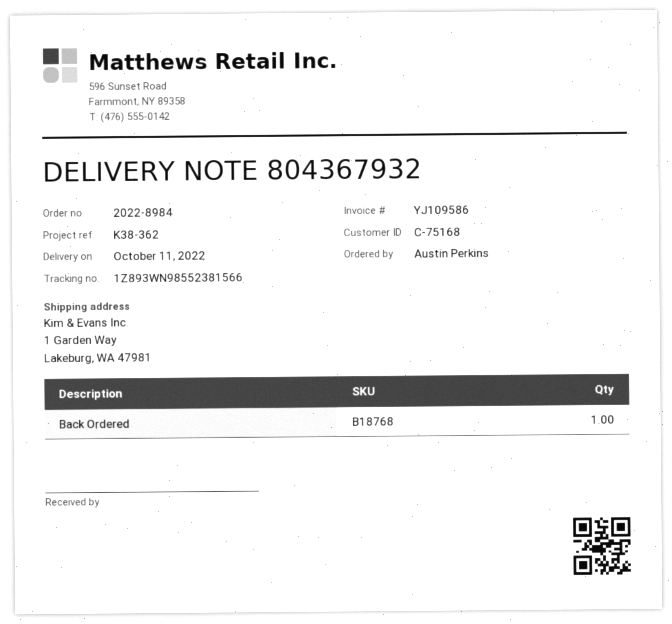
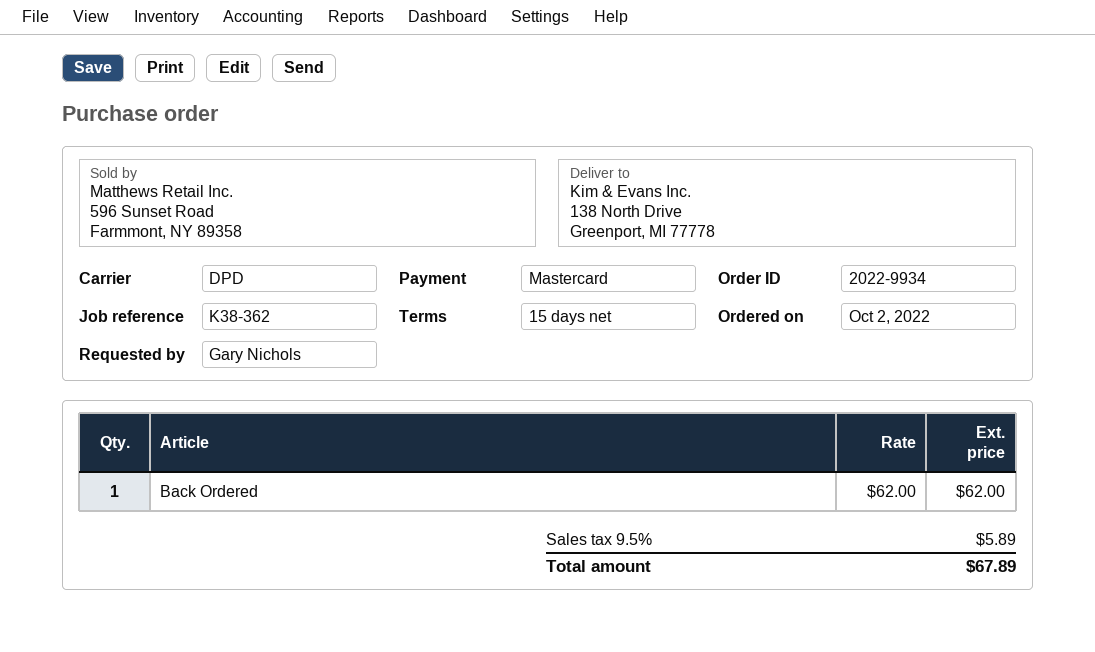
order number: 2022-8984 -> 2022-9934
ordered by: Austin Perkins -> Gary Nichols
ship to: 1 Garden Way, Lakeburg, WA 47981 -> 138 North Drive, Greenport, MI 77778

